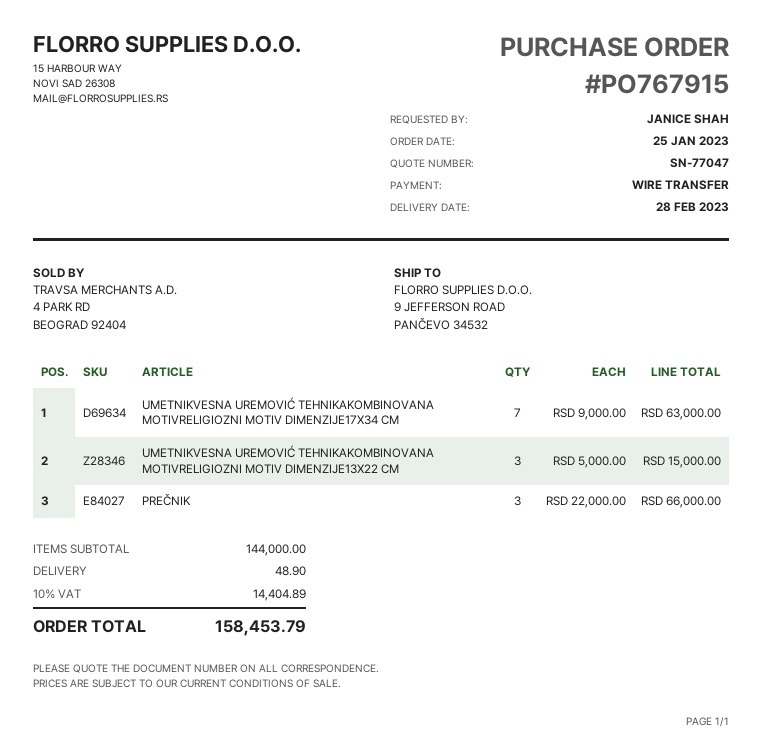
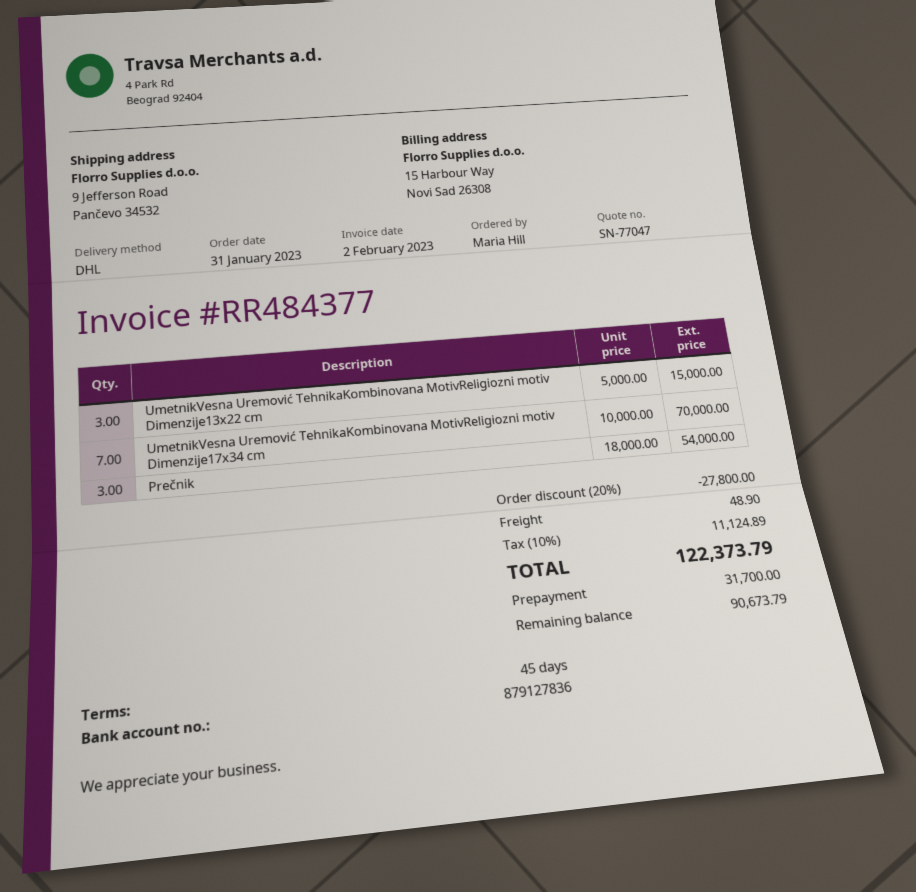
order date: 2023-01-25 -> 2023-01-31
ordered by: JANICE SHAH -> Maria Hill
UMETNIKVESNA UREMOVIĆ TEHNIKAKOMBINOVANA MOTIVRELIGIOZNI MOTIV DIMENZIJE17X34 CM: 7 x 9000.00 = 63000.00 -> 7 x 10000.00 = 70000.00
PREČNIK: 3 x 22000.00 = 66000.00 -> 3 x 18000.00 = 54000.00
discount: none -> 20% = 27800.00
tax: 10% = 14404.89 -> 10% = 11124.89
total: 158453.79 -> 122373.79

